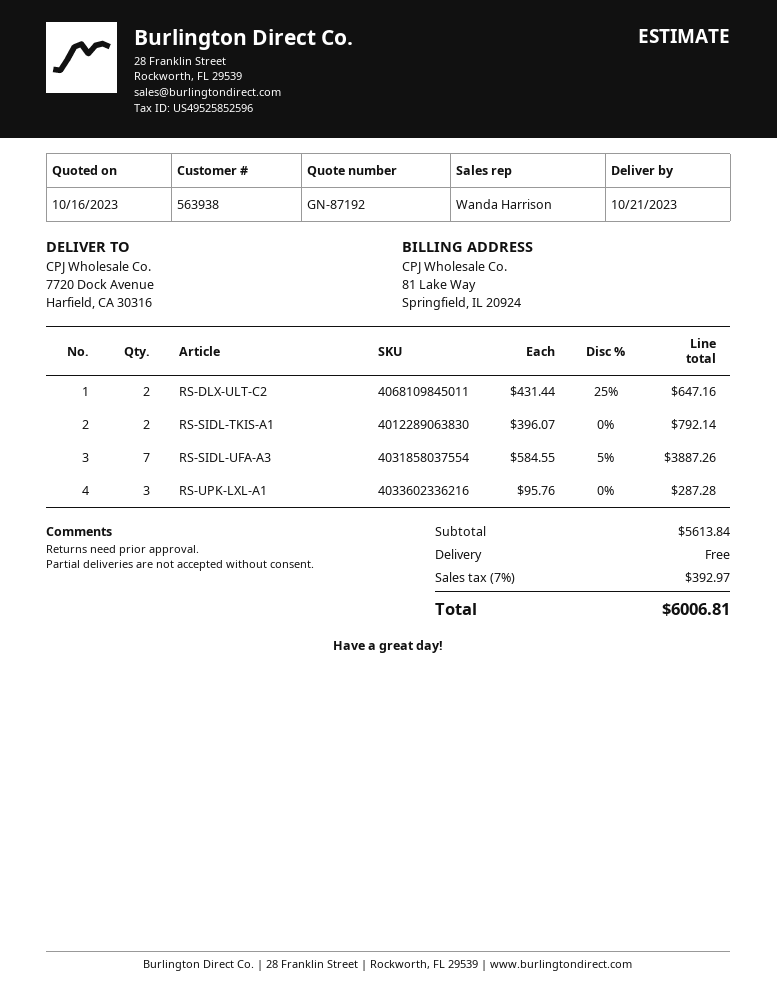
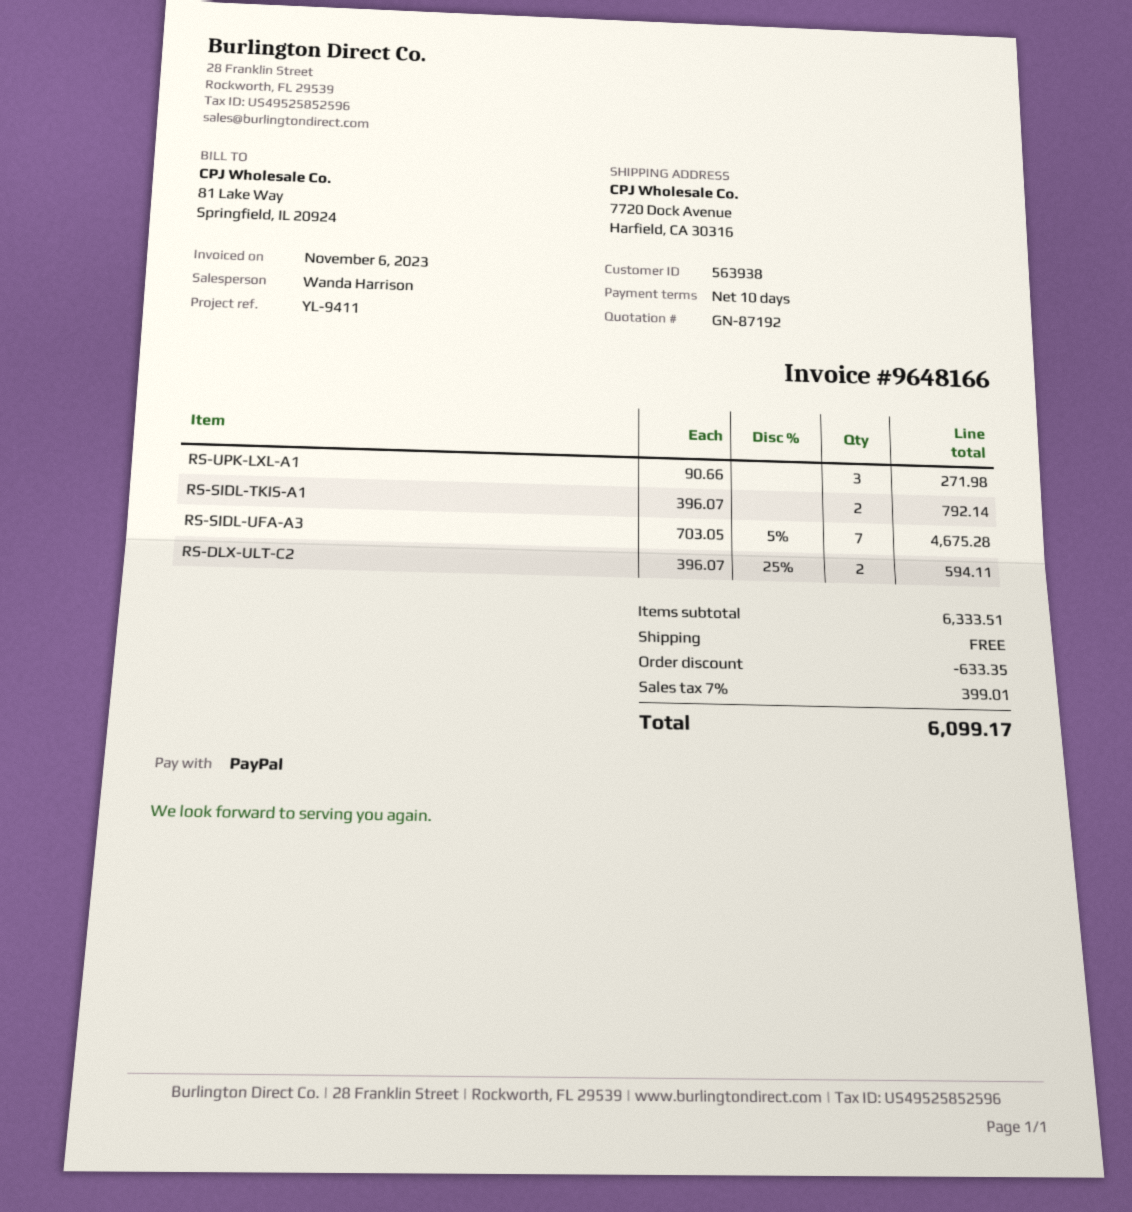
RS-DLX-ULT-C2: 2 x 431.44 - 25% = 647.16 -> 2 x 396.07 - 25% = 594.11
RS-SIDL-UFA-A3: 7 x 584.55 - 5% = 3887.26 -> 7 x 703.05 - 5% = 4675.28
RS-UPK-LXL-A1: 3 x 95.76 = 287.28 -> 3 x 90.66 = 271.98
subtotal: 5613.84 -> 6333.51
discount: none -> 633.35
tax: 7% = 392.97 -> 7% = 399.01
total: 6006.81 -> 6099.17

